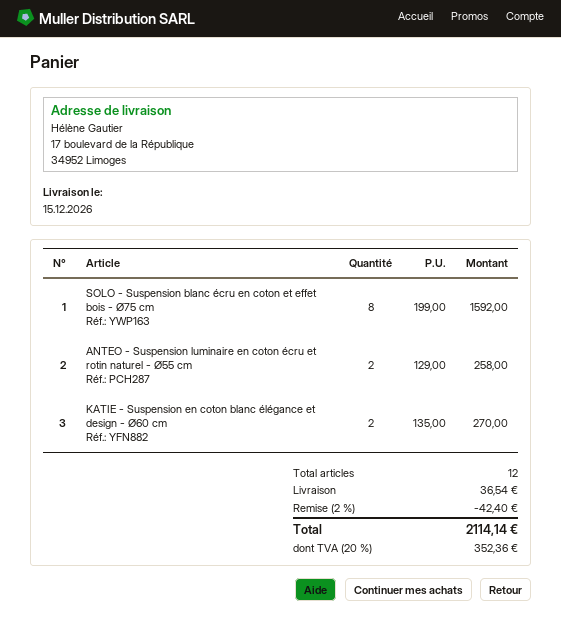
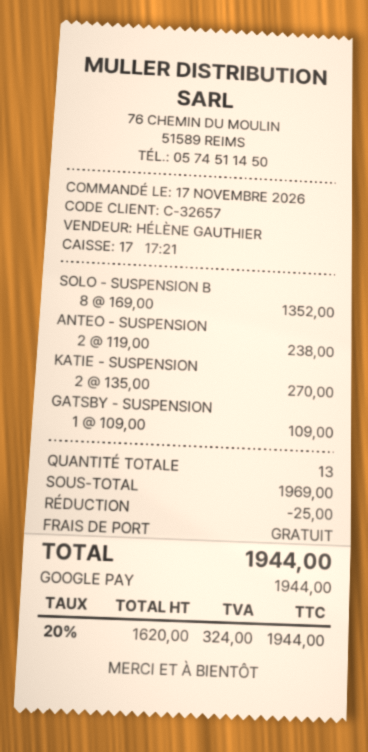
SOLO - Suspension blanc écru en coton et effet bois - Ø75 cm: 8 x 199.00 = 1592.00 -> 8 x 169.00 = 1352.00
ANTEO - Suspension luminaire en coton écru et rotin naturel - Ø55 cm: 2 x 129.00 = 258.00 -> 2 x 119.00 = 238.00
GATSBY - SUSPENSION: none -> 1 x 109.00 = 109.00
total quantity: 12 -> 13
discount: 42.40 -> 25.00
shipping: 36.54 -> 0.00
tax: 20% = 352.36 -> 20% = 324.00
total: 2114.14 -> 1944.00

